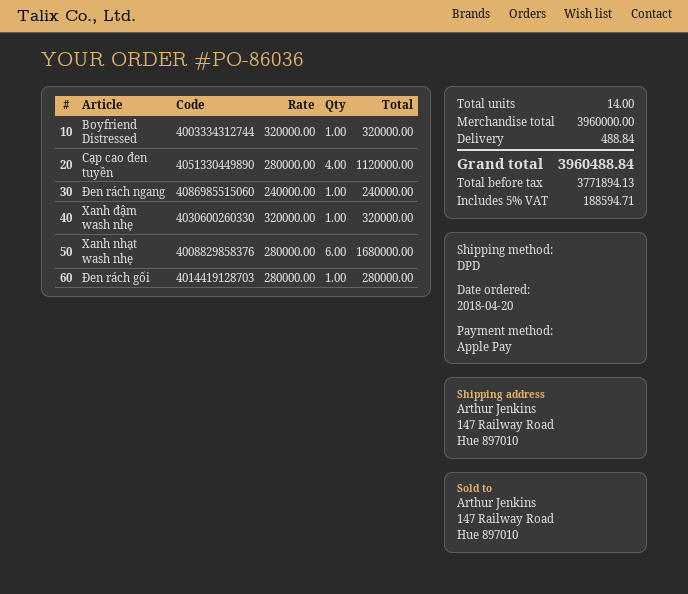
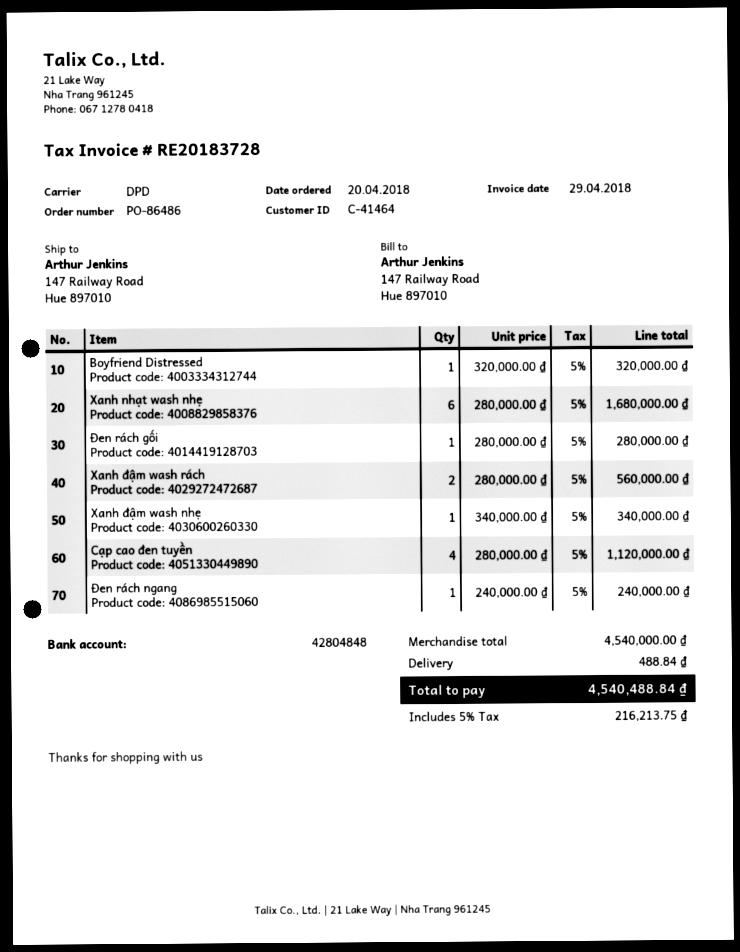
order number: PO-86036 -> PO-86486
Xanh đậm wash nhẹ: 1 x 320000.00 = 320000.00 -> 1 x 340000.00 = 340000.00
Xanh đậm wash rách: none -> 2 x 280000.00 = 560000.00
subtotal: 3960000.00 -> 4540000.00
tax: 5% = 188594.71 -> 5% = 216213.75
total: 3960488.84 -> 4540488.84

